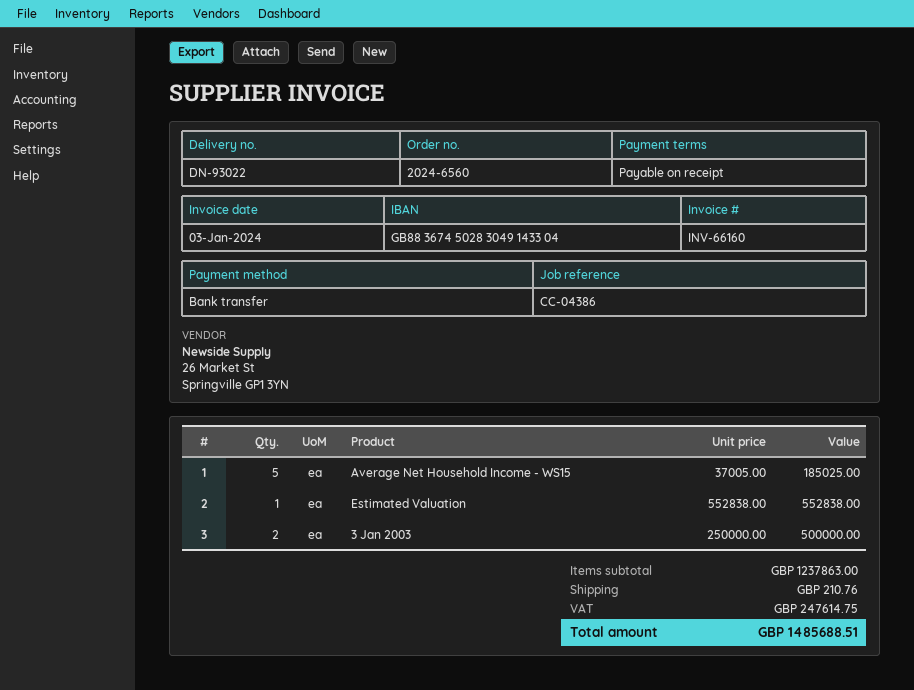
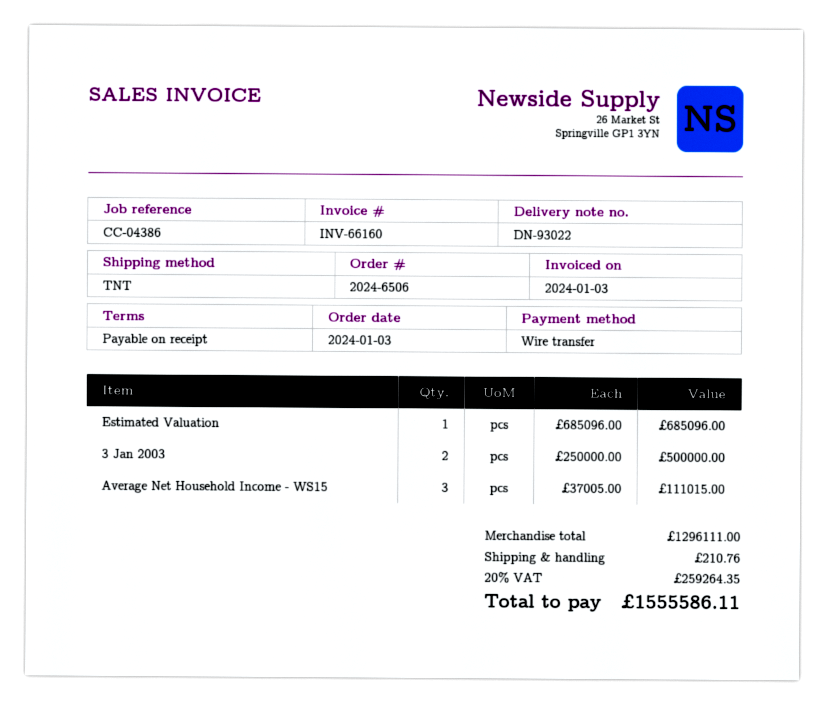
order number: 2024-6560 -> 2024-6506
Average Net Household Income - WS15: 5 x 37005.00 = 185025.00 -> 3 x 37005.00 = 111015.00
Estimated Valuation: 1 x 552838.00 = 552838.00 -> 1 x 685096.00 = 685096.00
subtotal: 1237863.00 -> 1296111.00
tax: 247614.75 -> 259264.35
total: 1485688.51 -> 1555586.11

